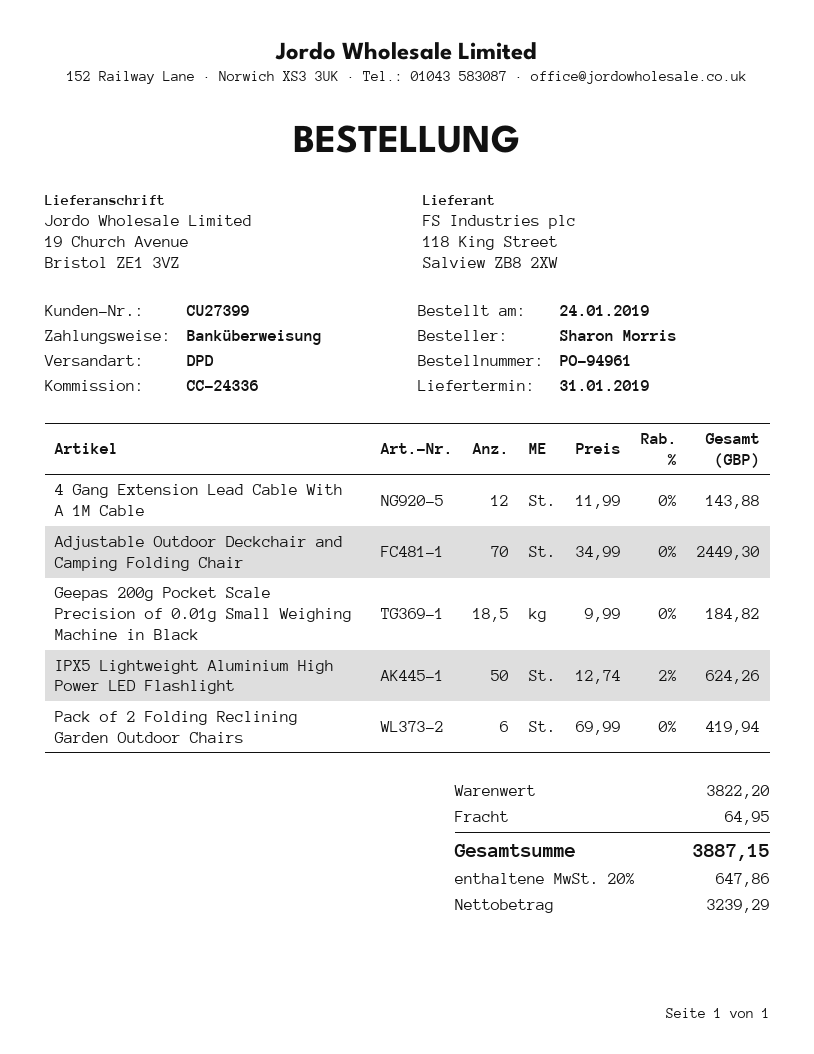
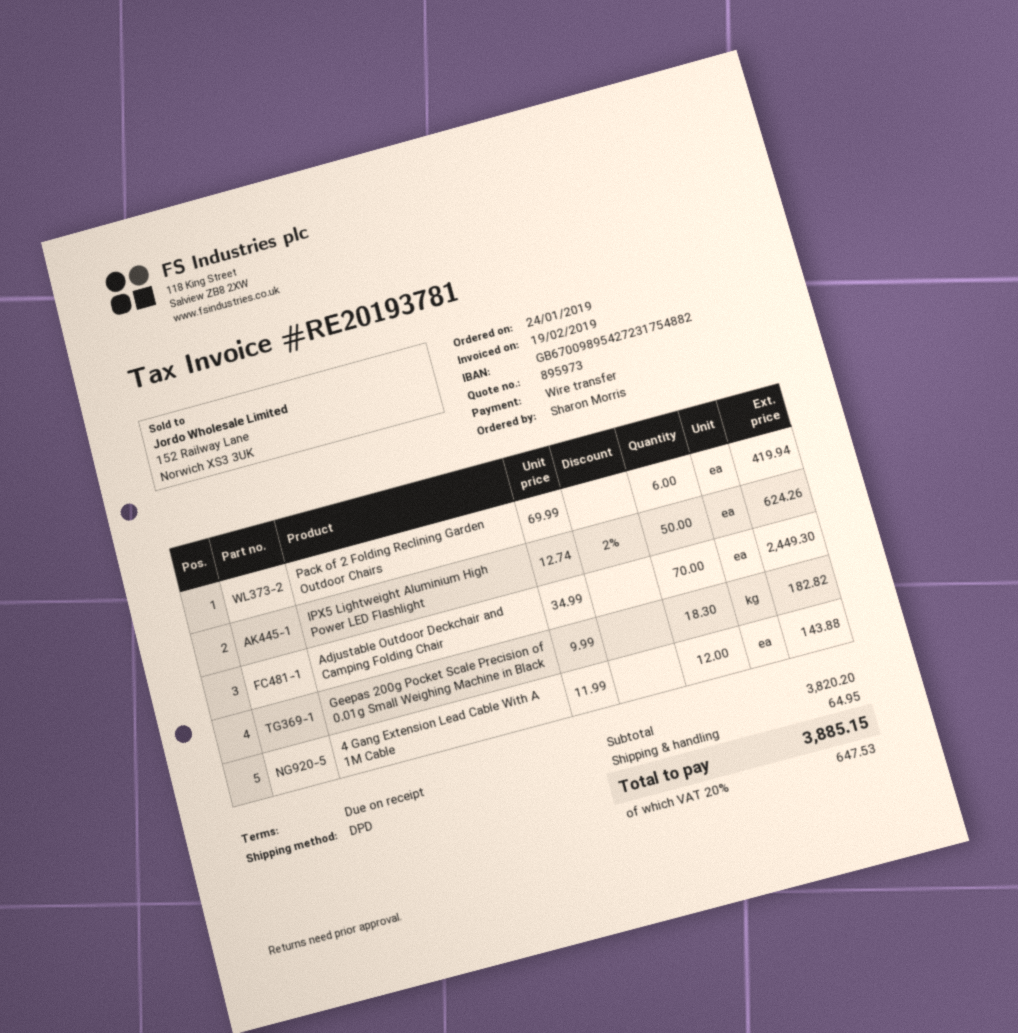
Geepas 200g Pocket Scale Precision of 0.01g Small Weighing Machine in Black: 18.5 x 9.99 = 184.82 -> 18.3 x 9.99 = 182.82
subtotal: 3822.20 -> 3820.20
tax: 20% = 647.86 -> 20% = 647.53
total: 3887.15 -> 3885.15

